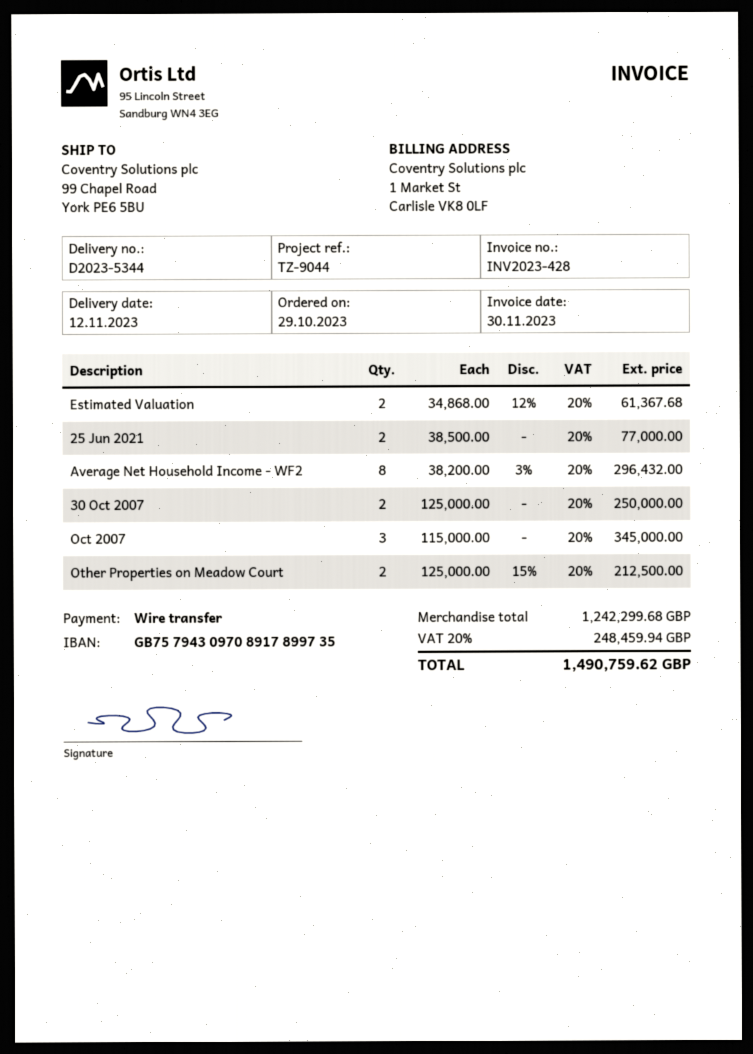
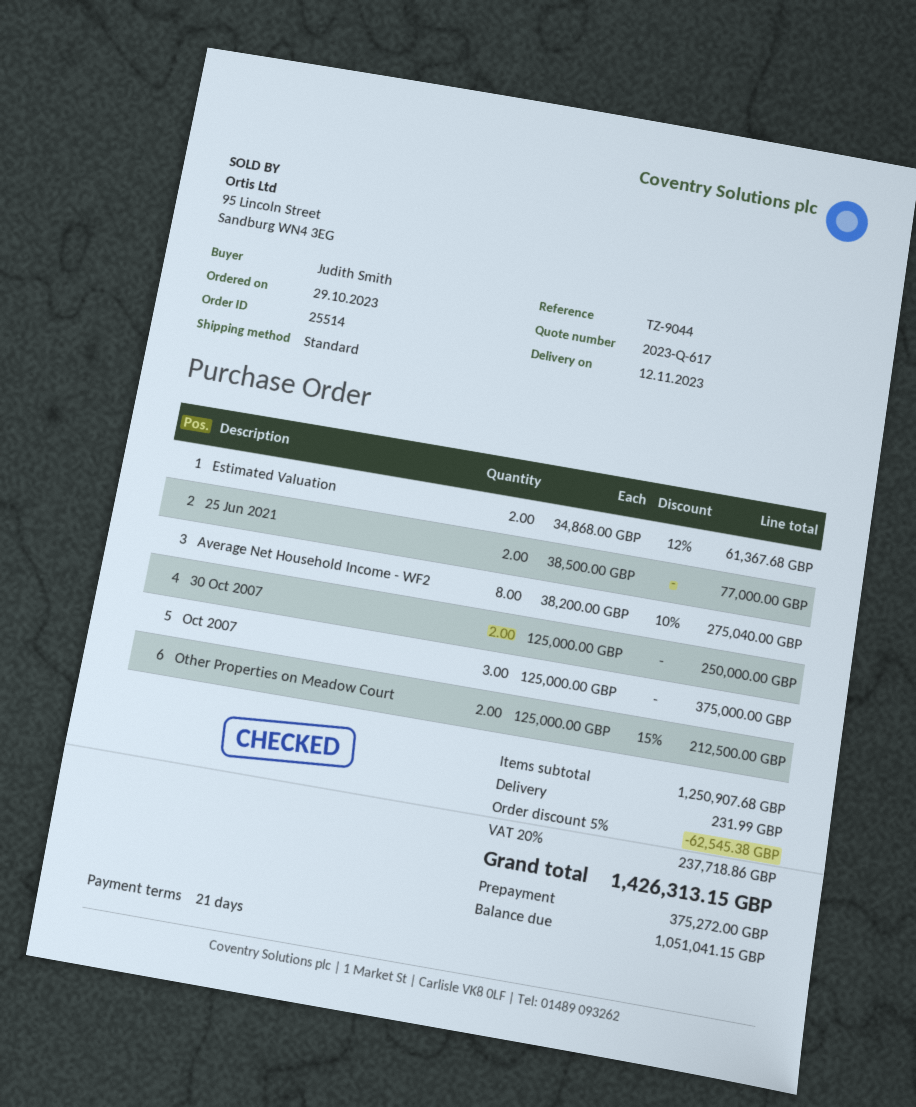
Average Net Household Income - WF2: 8 x 38200.00 - 3% = 296432.00 -> 8 x 38200.00 - 10% = 275040.00
Oct 2007: 3 x 115000.00 = 345000.00 -> 3 x 125000.00 = 375000.00
subtotal: 1242299.68 -> 1250907.68
discount: none -> 5% = 62545.38
shipping: none -> 231.99
tax: 20% = 248459.94 -> 20% = 237718.86
total: 1490759.62 -> 1426313.15

